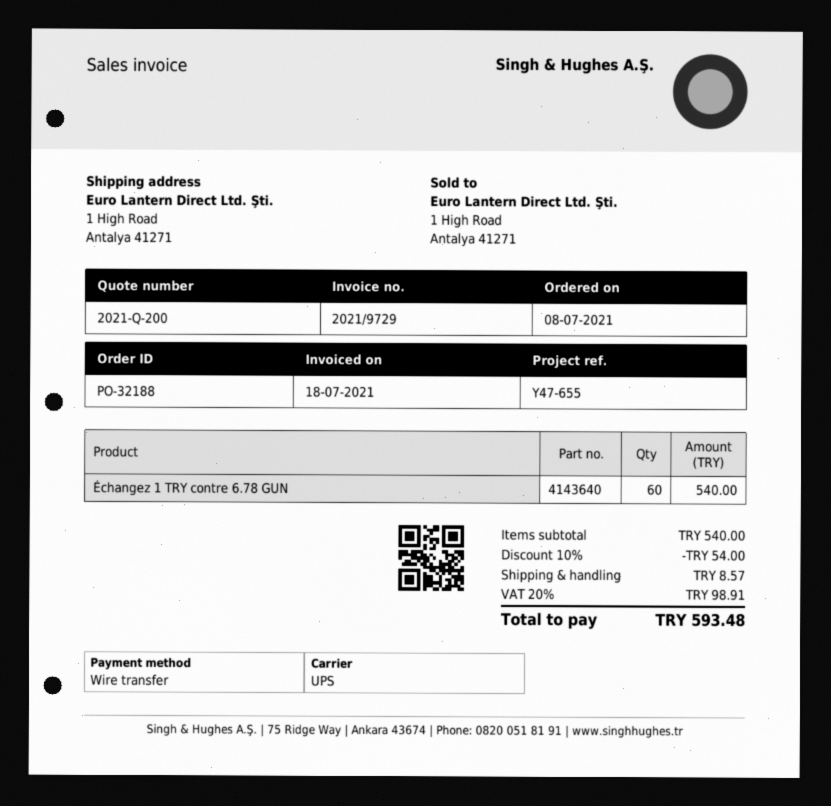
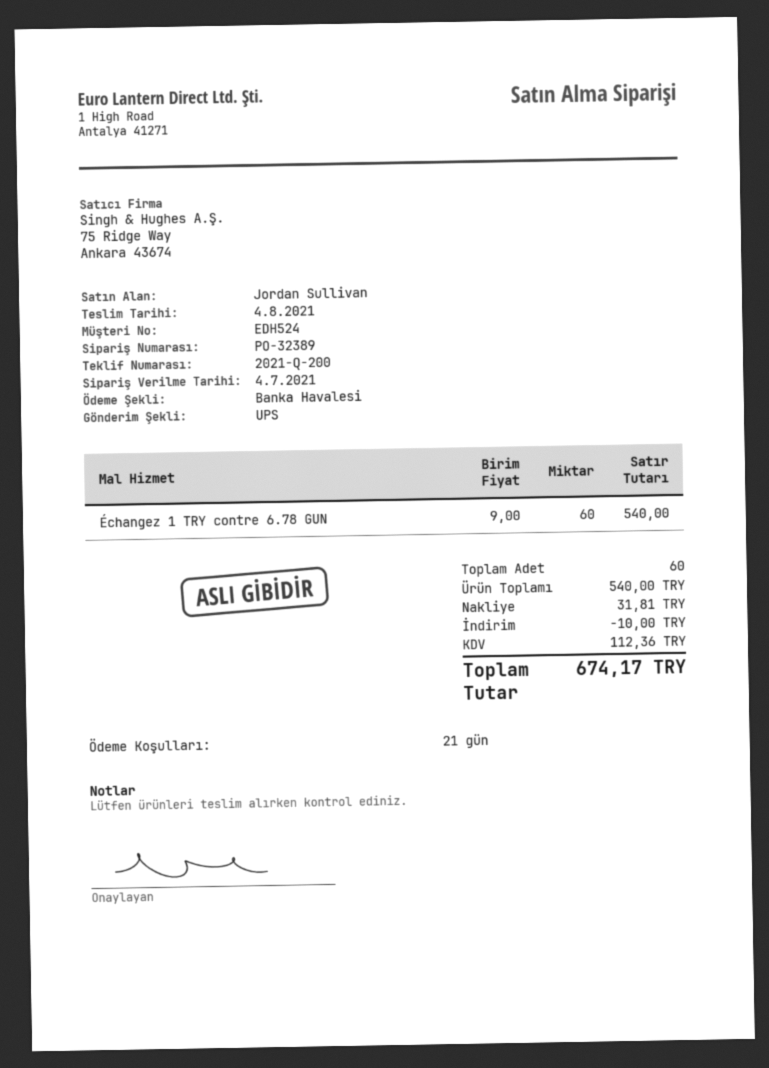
order number: PO-32188 -> PO-32389
order date: 2021-07-08 -> 2021-07-04
discount: 54.00 -> 10.00
shipping: 8.57 -> 31.81
tax: 98.91 -> 112.36
total: 593.48 -> 674.17

